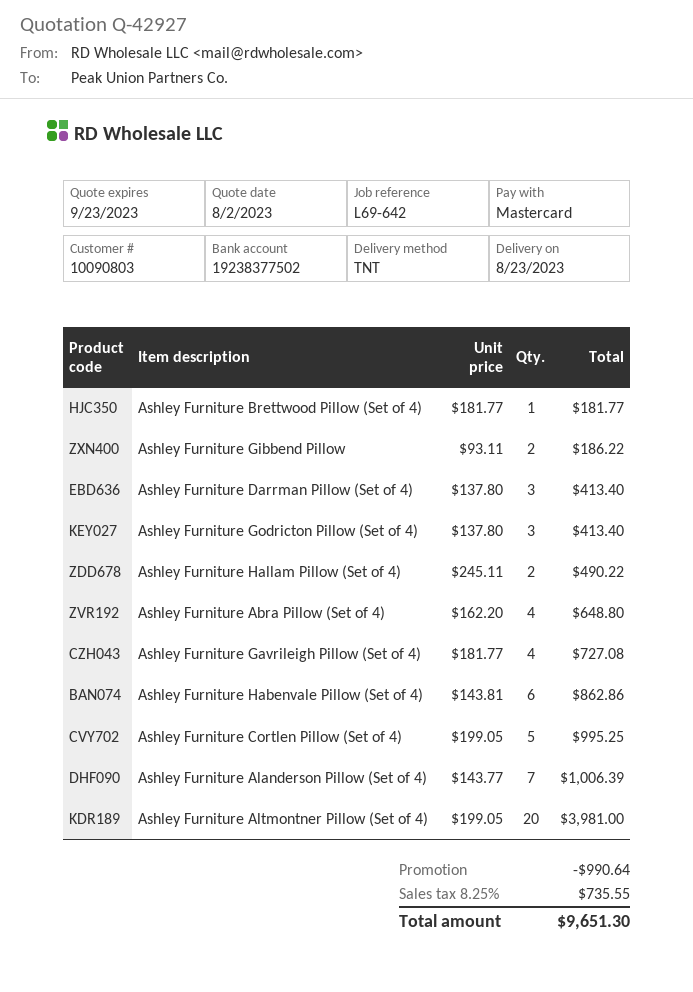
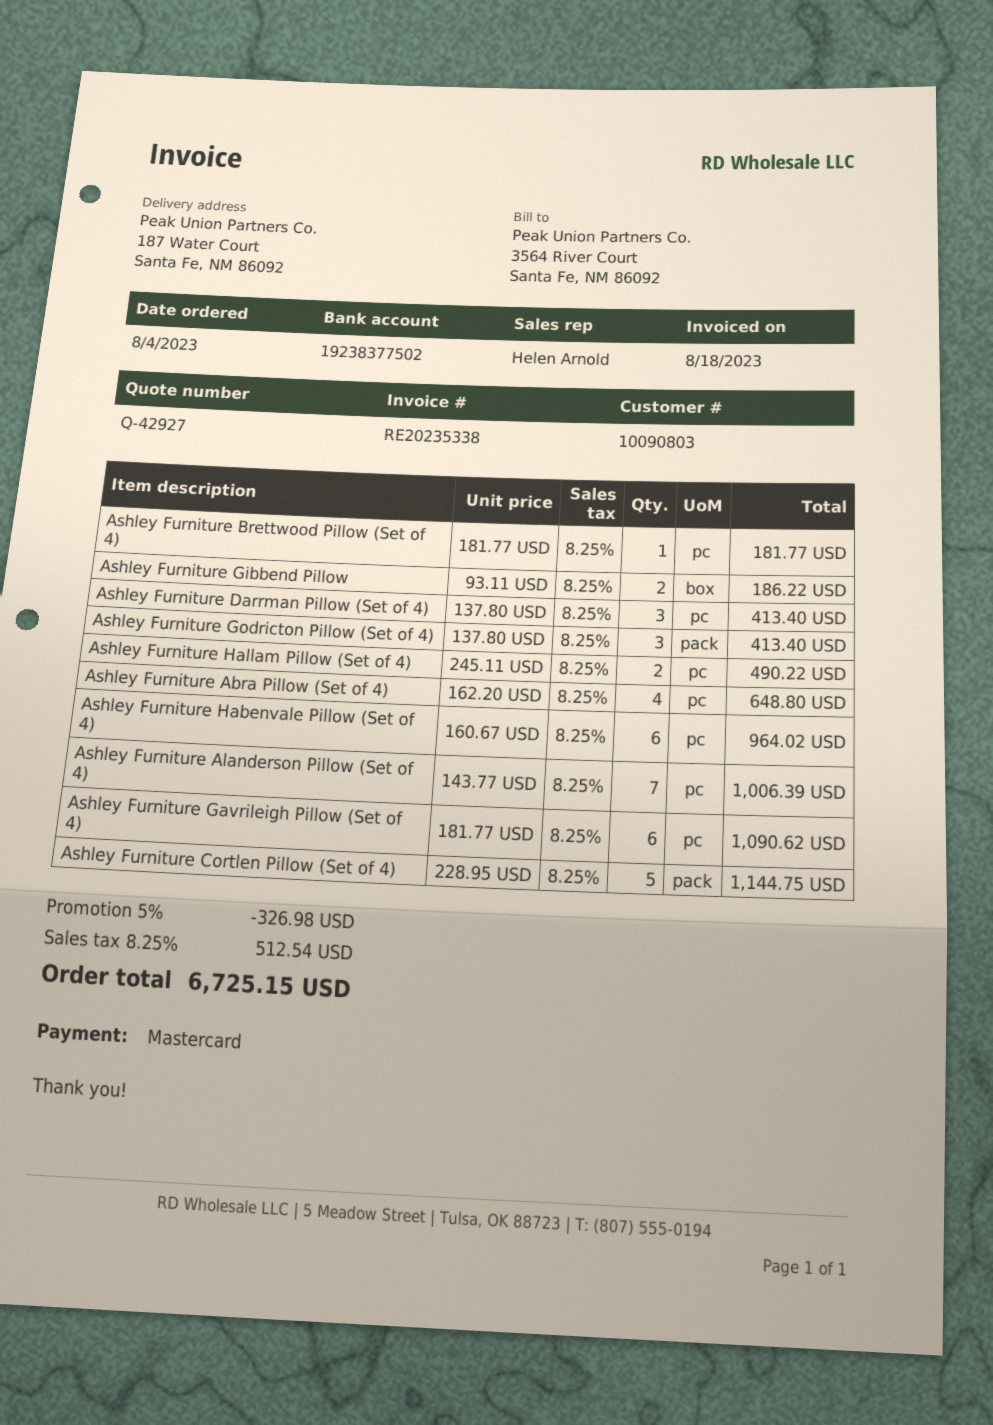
Ashley Furniture Gavrileigh Pillow (Set of 4): 4 x 181.77 = 727.08 -> 6 x 181.77 = 1090.62
Ashley Furniture Habenvale Pillow (Set of 4): 6 x 143.81 = 862.86 -> 6 x 160.67 = 964.02
Ashley Furniture Cortlen Pillow (Set of 4): 5 x 199.05 = 995.25 -> 5 x 228.95 = 1144.75
Ashley Furniture Altmontner Pillow (Set of 4): 20 x 199.05 = 3981.00 -> none
discount: 990.64 -> 326.98
tax: 8.25% = 735.55 -> 8.25% = 512.54
total: 9651.30 -> 6725.15

